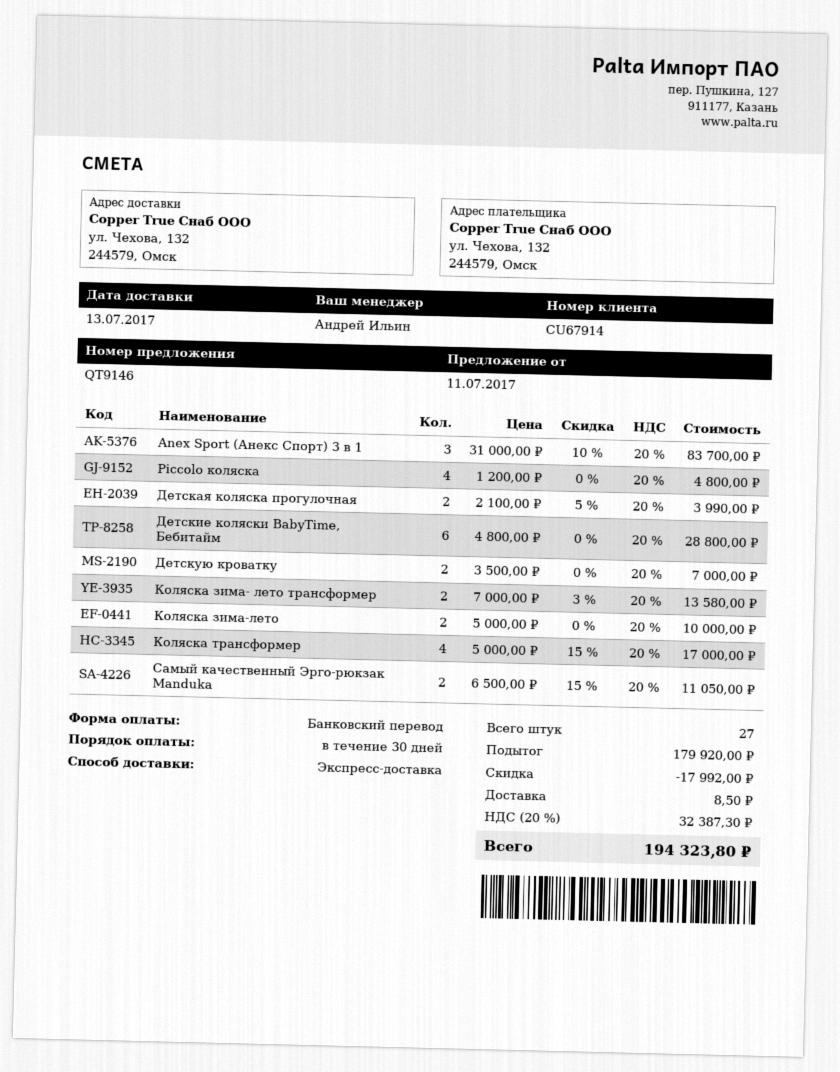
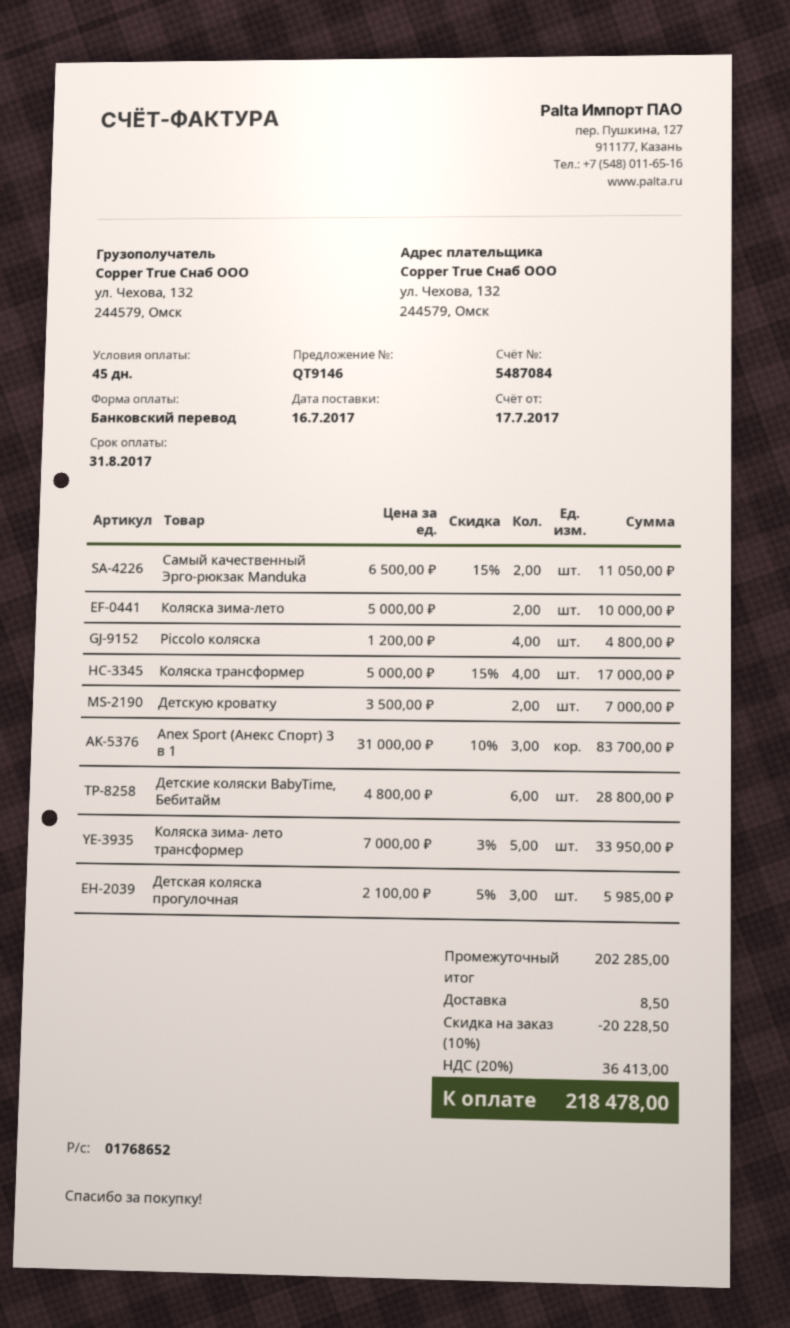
delivery date: 2017-07-13 -> 2017-07-16
payment terms: 30 days -> 45 days
Детская коляска прогулочная: 2 x 2100.00 - 5% = 3990.00 -> 3 x 2100.00 - 5% = 5985.00
Коляска зима- лето трансформер: 2 x 7000.00 - 3% = 13580.00 -> 5 x 7000.00 - 3% = 33950.00
subtotal: 179920.00 -> 202285.00
discount: 17992.00 -> 20228.50
tax: 20% = 32387.30 -> 20% = 36413.00
total: 194323.80 -> 218478.00

